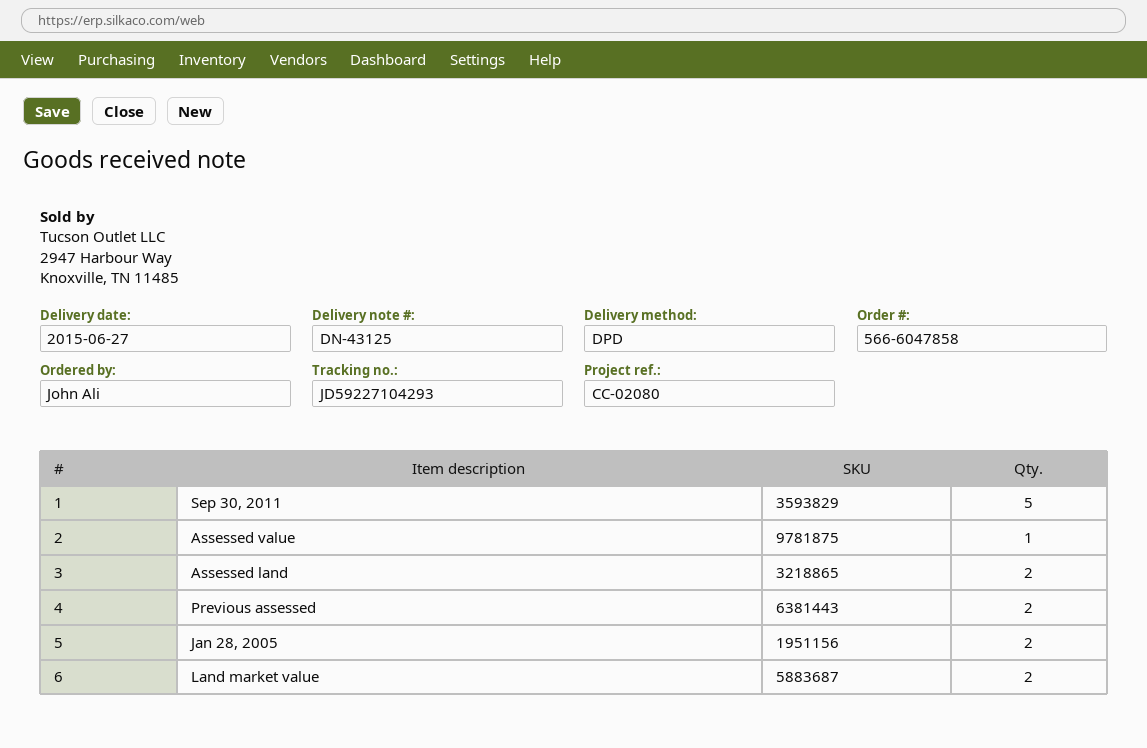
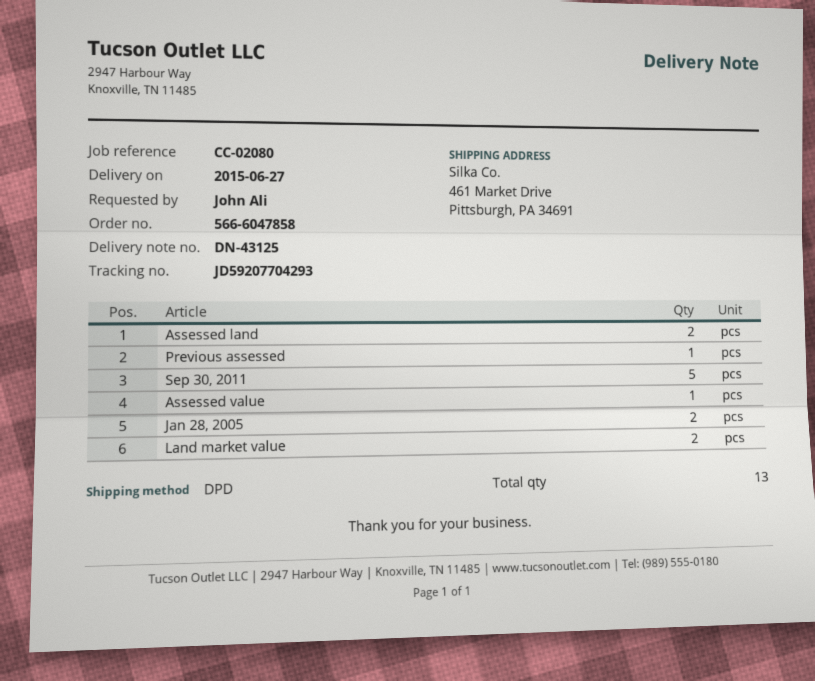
tracking number: JD59227104293 -> JD59207704293
Previous assessed: 2 -> 1

